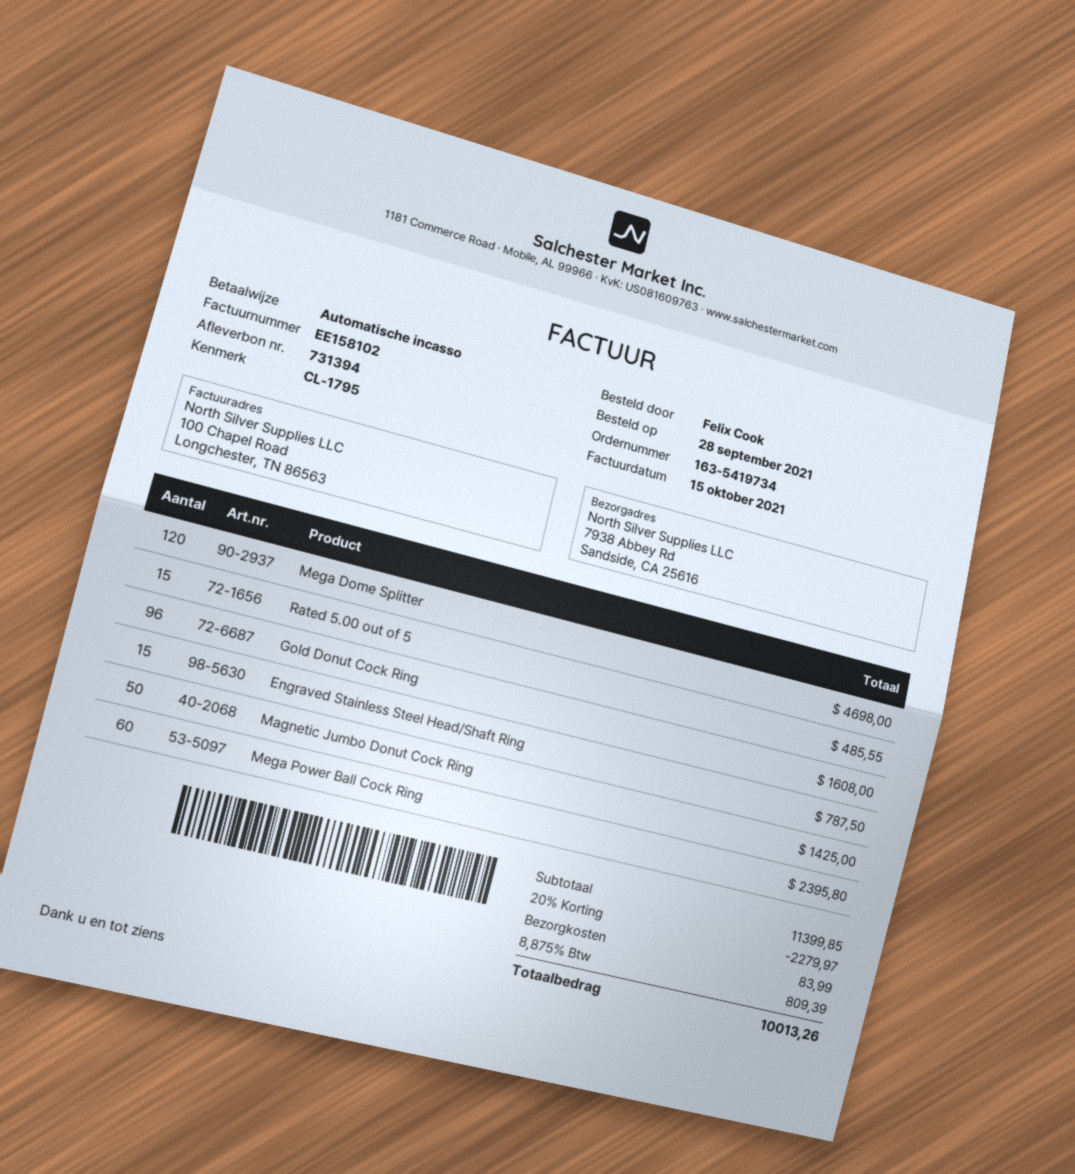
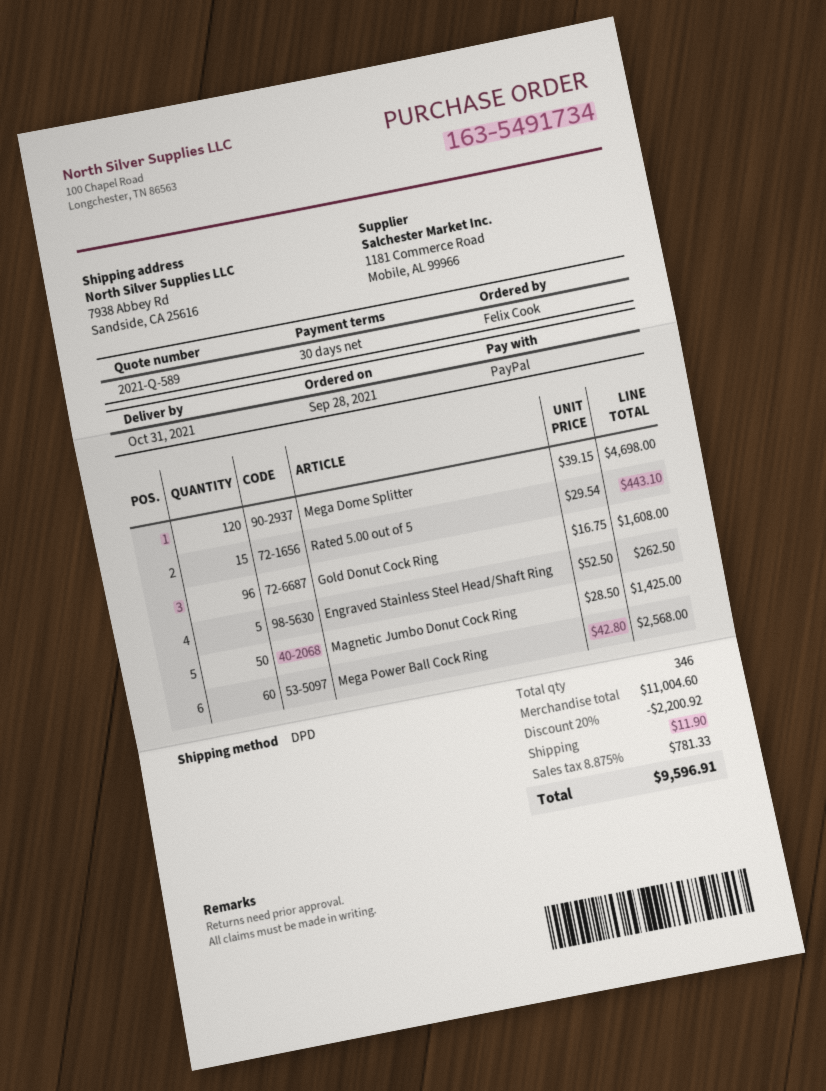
order number: 163-5419734 -> 163-5491734
payment method: direct debit -> PayPal
Rated 5.00 out of 5: 15 for 485.55 -> 15 for 443.10
Engraved Stainless Steel Head/Shaft Ring: 15 for 787.50 -> 5 for 262.50
Mega Power Ball Cock Ring: 60 for 2395.80 -> 60 for 2568.00
subtotal: 11399.85 -> 11004.60
discount: 20% = 2279.97 -> 20% = 2200.92
shipping: 83.99 -> 11.90
tax: 8.875% = 809.39 -> 8.875% = 781.33
total: 10013.26 -> 9596.91

